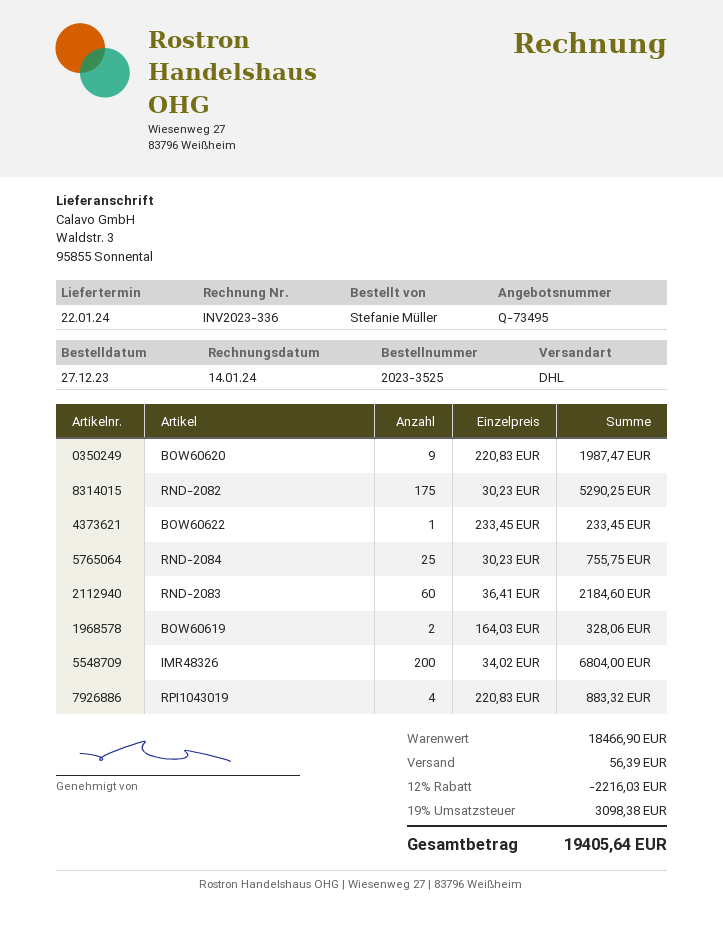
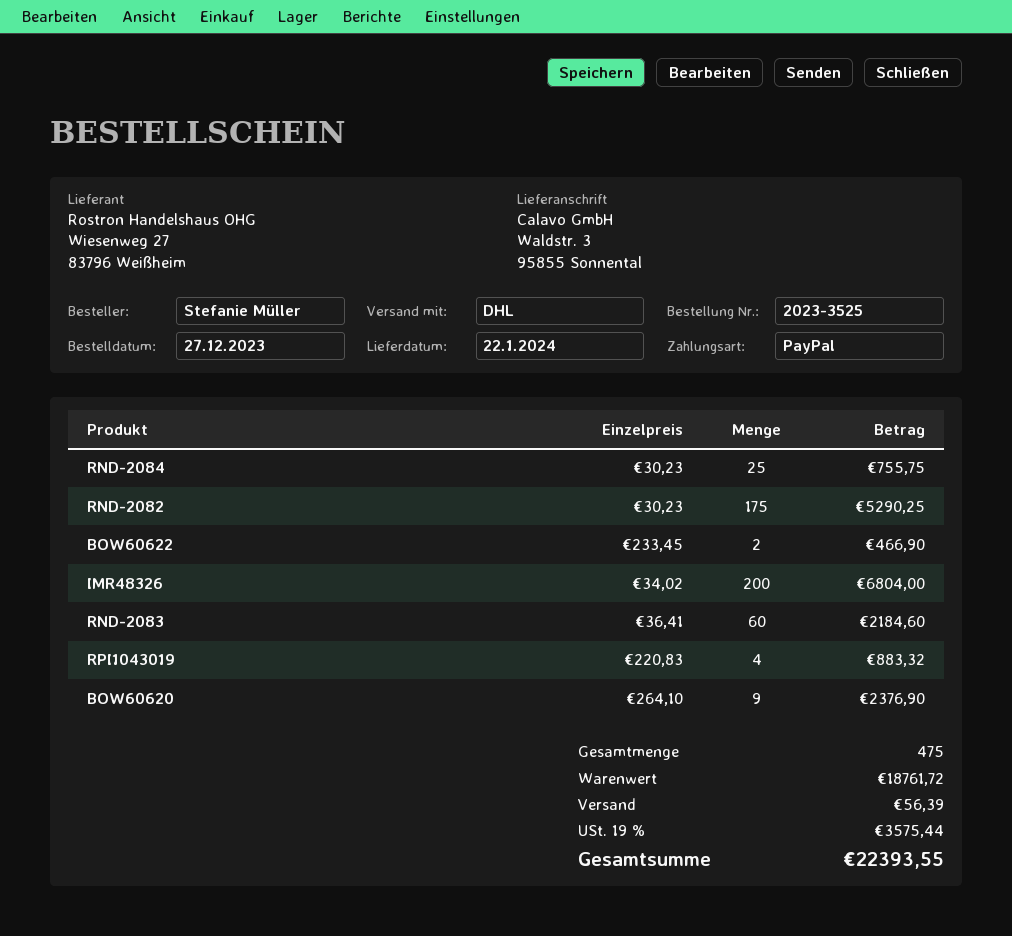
BOW60620: 9 x 220.83 = 1987.47 -> 9 x 264.10 = 2376.90
BOW60622: 1 x 233.45 = 233.45 -> 2 x 233.45 = 466.90
BOW60619: 2 x 164.03 = 328.06 -> none
subtotal: 18466.90 -> 18761.72
discount: 12% = 2216.03 -> none
tax: 19% = 3098.38 -> 19% = 3575.44
total: 19405.64 -> 22393.55

